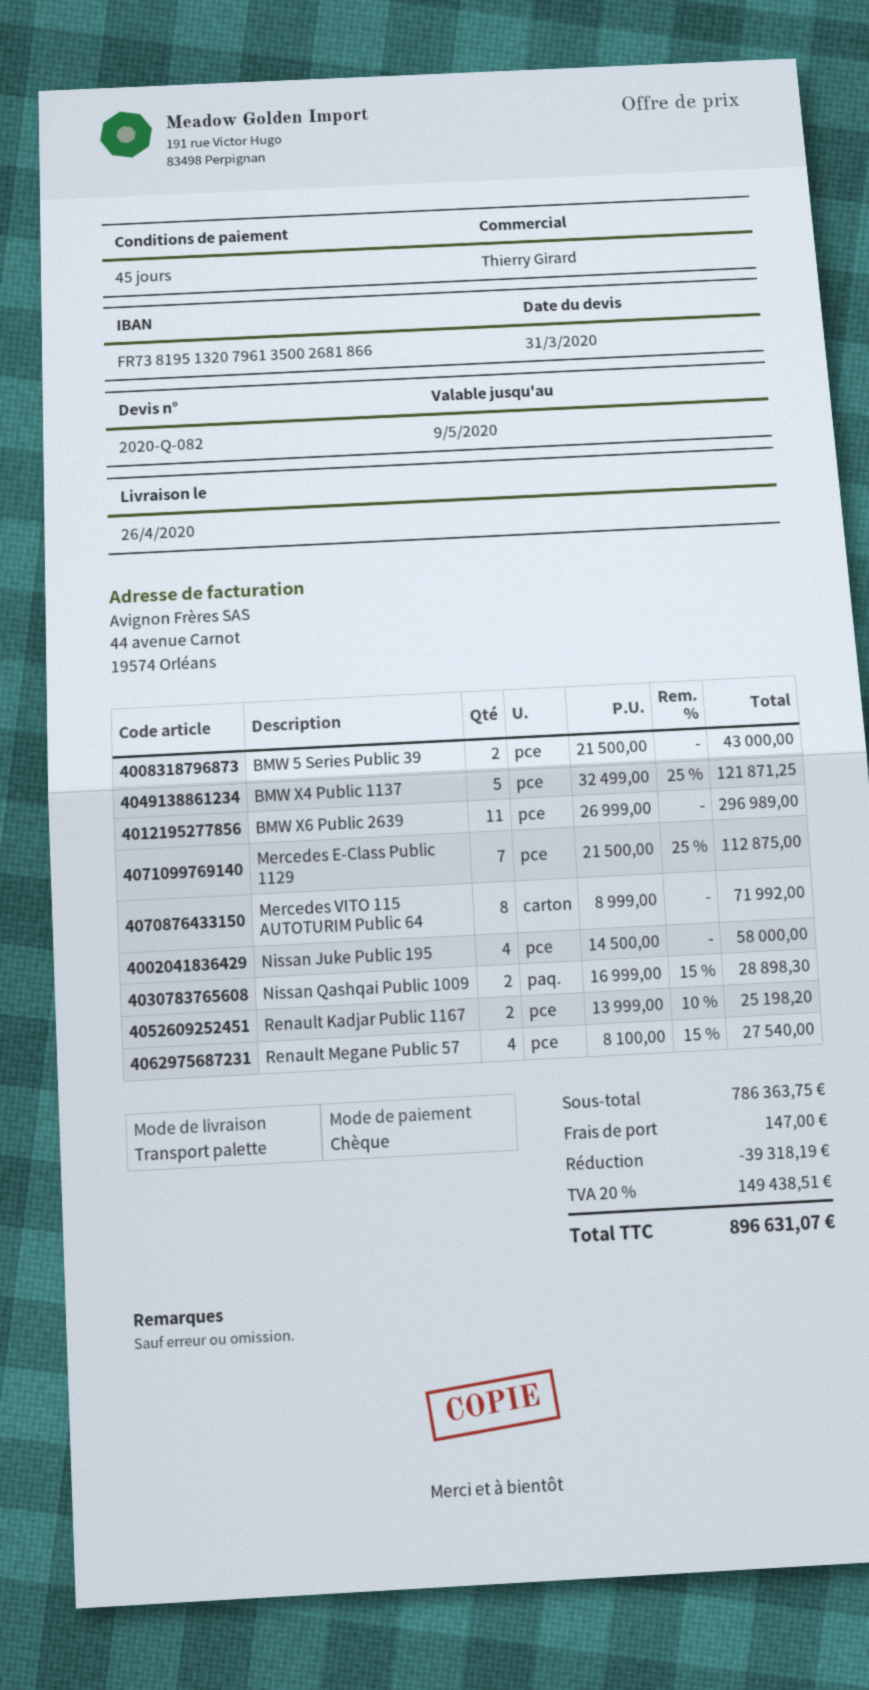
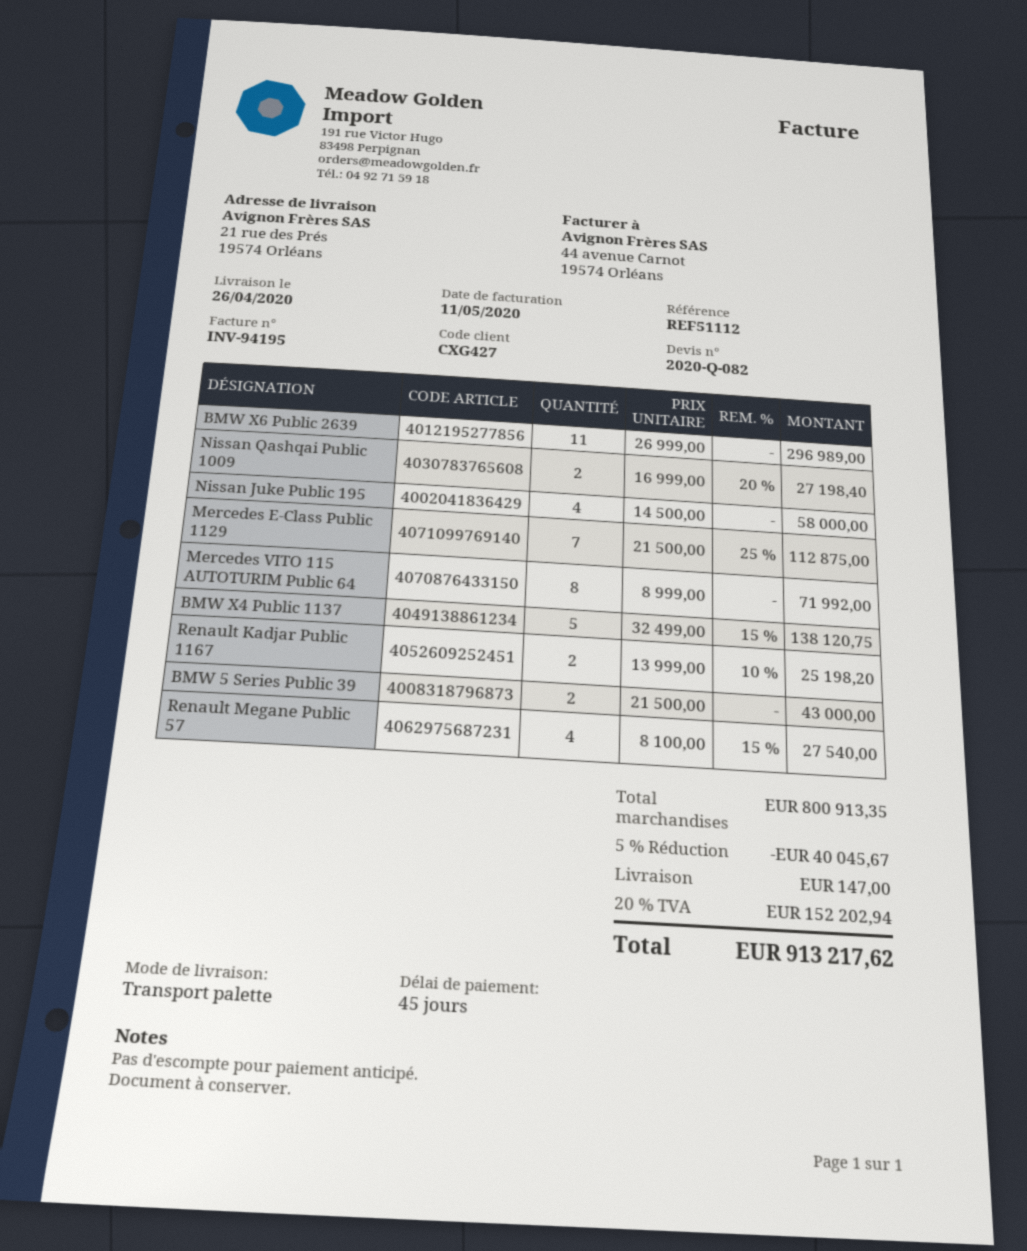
BMW X4 Public 1137: 5 x 32499.00 - 25% = 121871.25 -> 5 x 32499.00 - 15% = 138120.75
Nissan Qashqai Public 1009: 2 x 16999.00 - 15% = 28898.30 -> 2 x 16999.00 - 20% = 27198.40
subtotal: 786363.75 -> 800913.35
discount: 39318.19 -> 40045.67
tax: 20% = 149438.51 -> 20% = 152202.94
total: 896631.07 -> 913217.62

